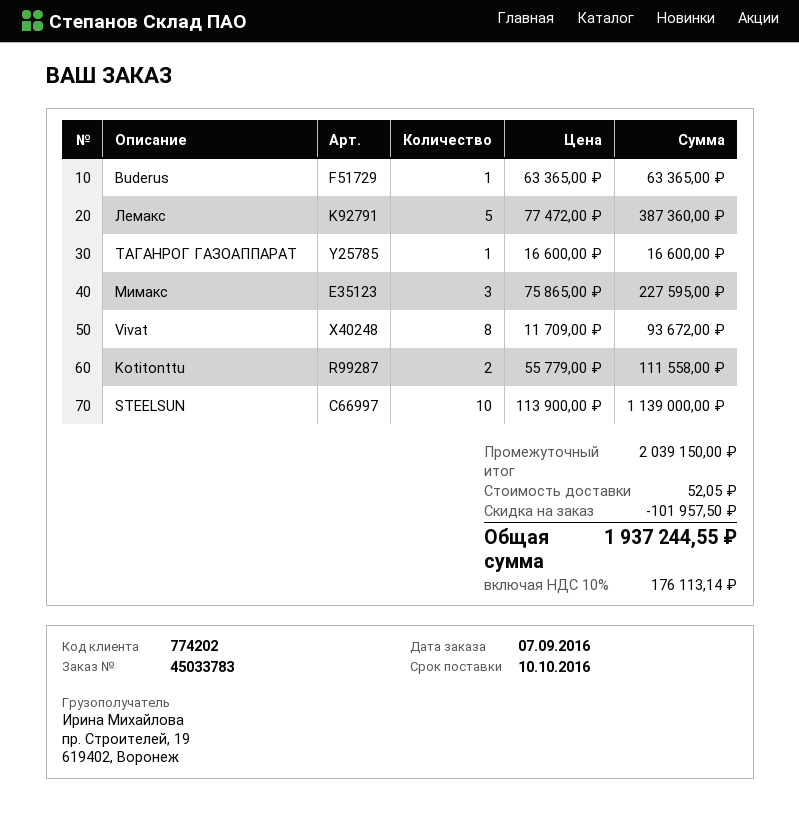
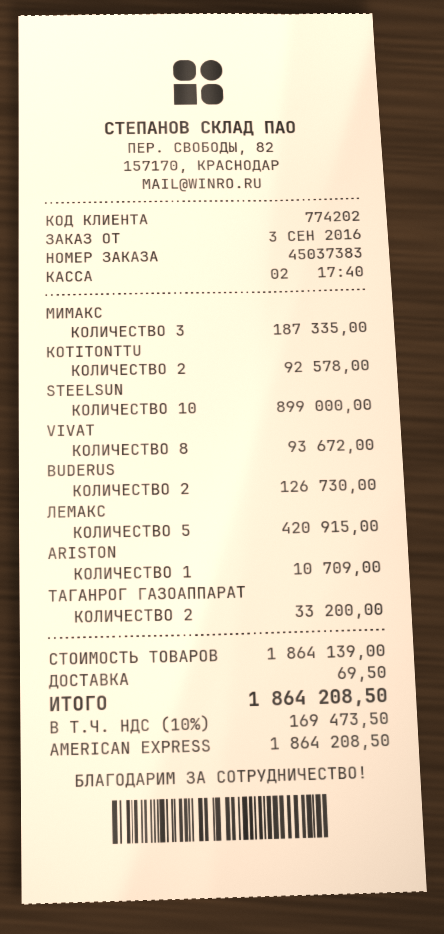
order number: 45033783 -> 45037383
order date: 2016-09-07 -> 2016-09-03
Buderus: 1 for 63365.00 -> 2 for 126730.00
Лемакс: 5 for 387360.00 -> 5 for 420915.00
ТАГАНРОГ ГАЗОАППАРАТ: 1 for 16600.00 -> 2 for 33200.00
Мимакс: 3 for 227595.00 -> 3 for 187335.00
Kotitonttu: 2 for 111558.00 -> 2 for 92578.00
STEELSUN: 10 for 1139000.00 -> 10 for 899000.00
ARISTON: none -> 1 for 10709.00
subtotal: 2039150.00 -> 1864139.00
discount: 101957.50 -> none
shipping: 52.05 -> 69.50
tax: 10% = 176113.14 -> 10% = 169473.50
total: 1937244.55 -> 1864208.50

